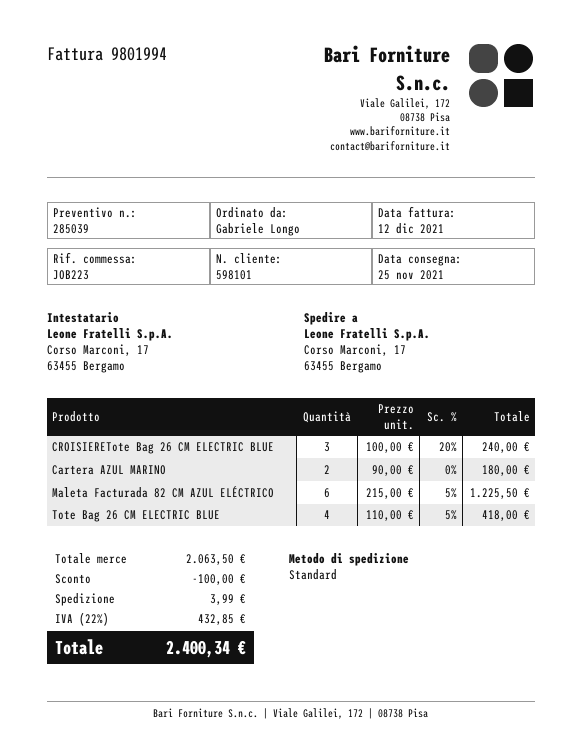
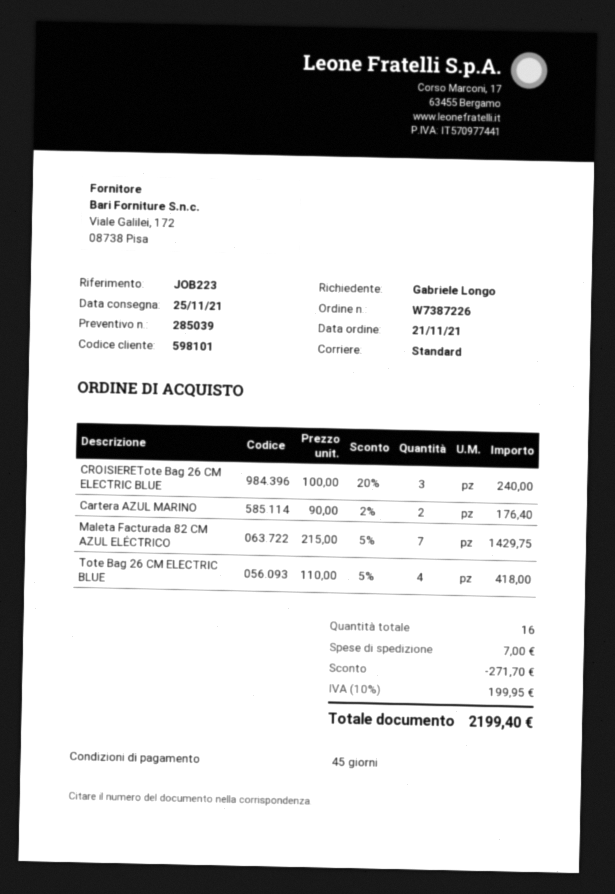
Cartera AZUL MARINO: 2 x 90.00 = 180.00 -> 2 x 90.00 - 2% = 176.40
Maleta Facturada 82 CM AZUL ELÉCTRICO: 6 x 215.00 - 5% = 1225.50 -> 7 x 215.00 - 5% = 1429.75
discount: 100.00 -> 271.70
shipping: 3.99 -> 7.00
tax: 22% = 432.85 -> 10% = 199.95
total: 2400.34 -> 2199.40

